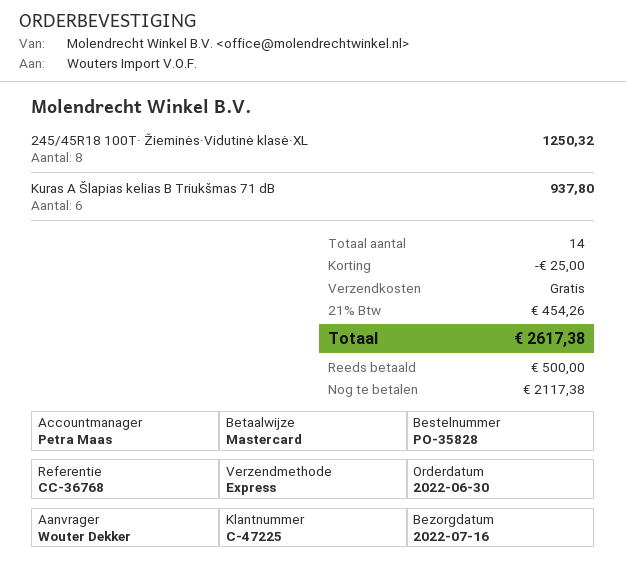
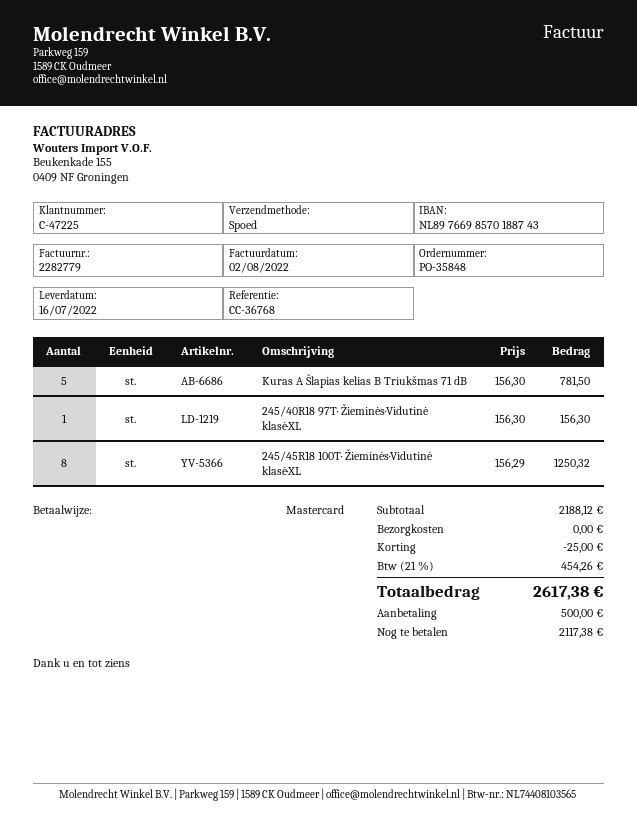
order number: PO-35828 -> PO-35848
Kuras A Šlapias kelias B Triukšmas 71 dB: 6 for 937.80 -> 5 for 781.50
245/40R18 97T· Žieminės·Vidutinė klasė·XL: none -> 1 for 156.30

